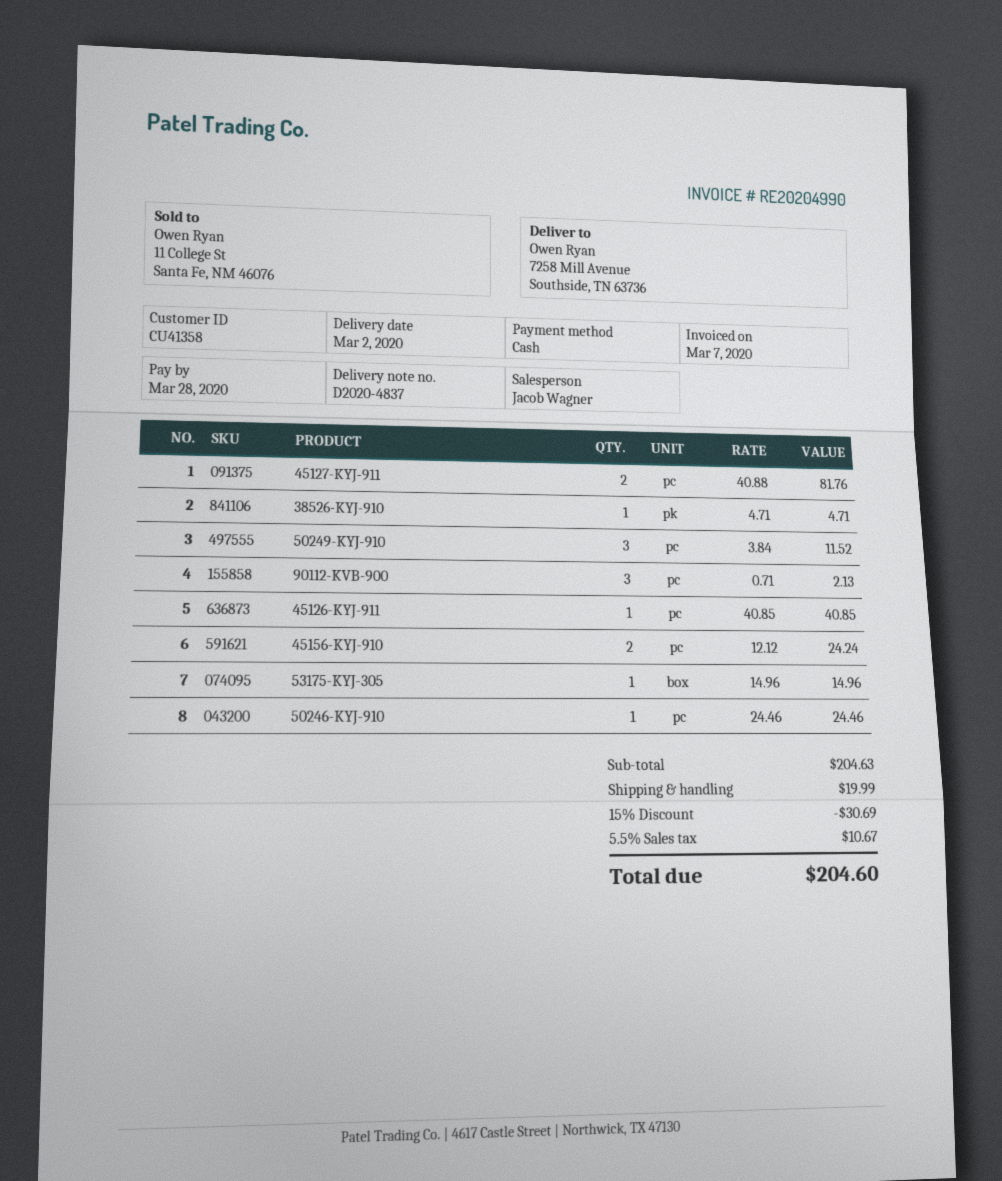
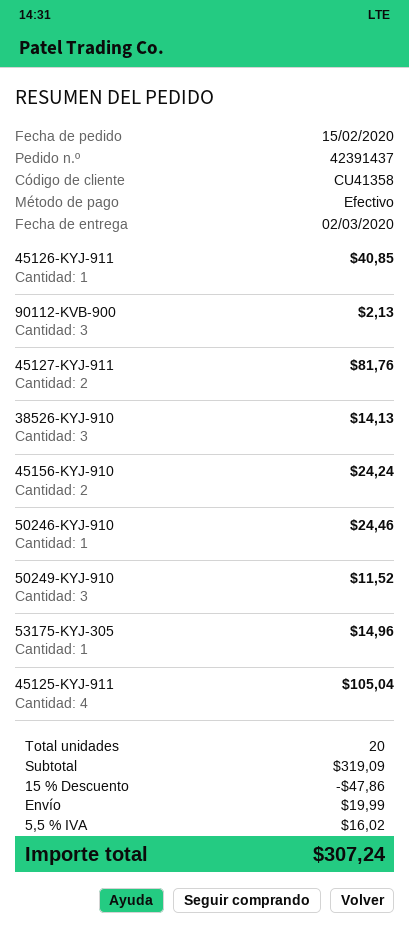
38526-KYJ-910: 1 for 4.71 -> 3 for 14.13
45125-KYJ-911: none -> 4 for 105.04
subtotal: 204.63 -> 319.09
discount: 15% = 30.69 -> 15% = 47.86
tax: 5.5% = 10.67 -> 5.5% = 16.02
total: 204.60 -> 307.24

